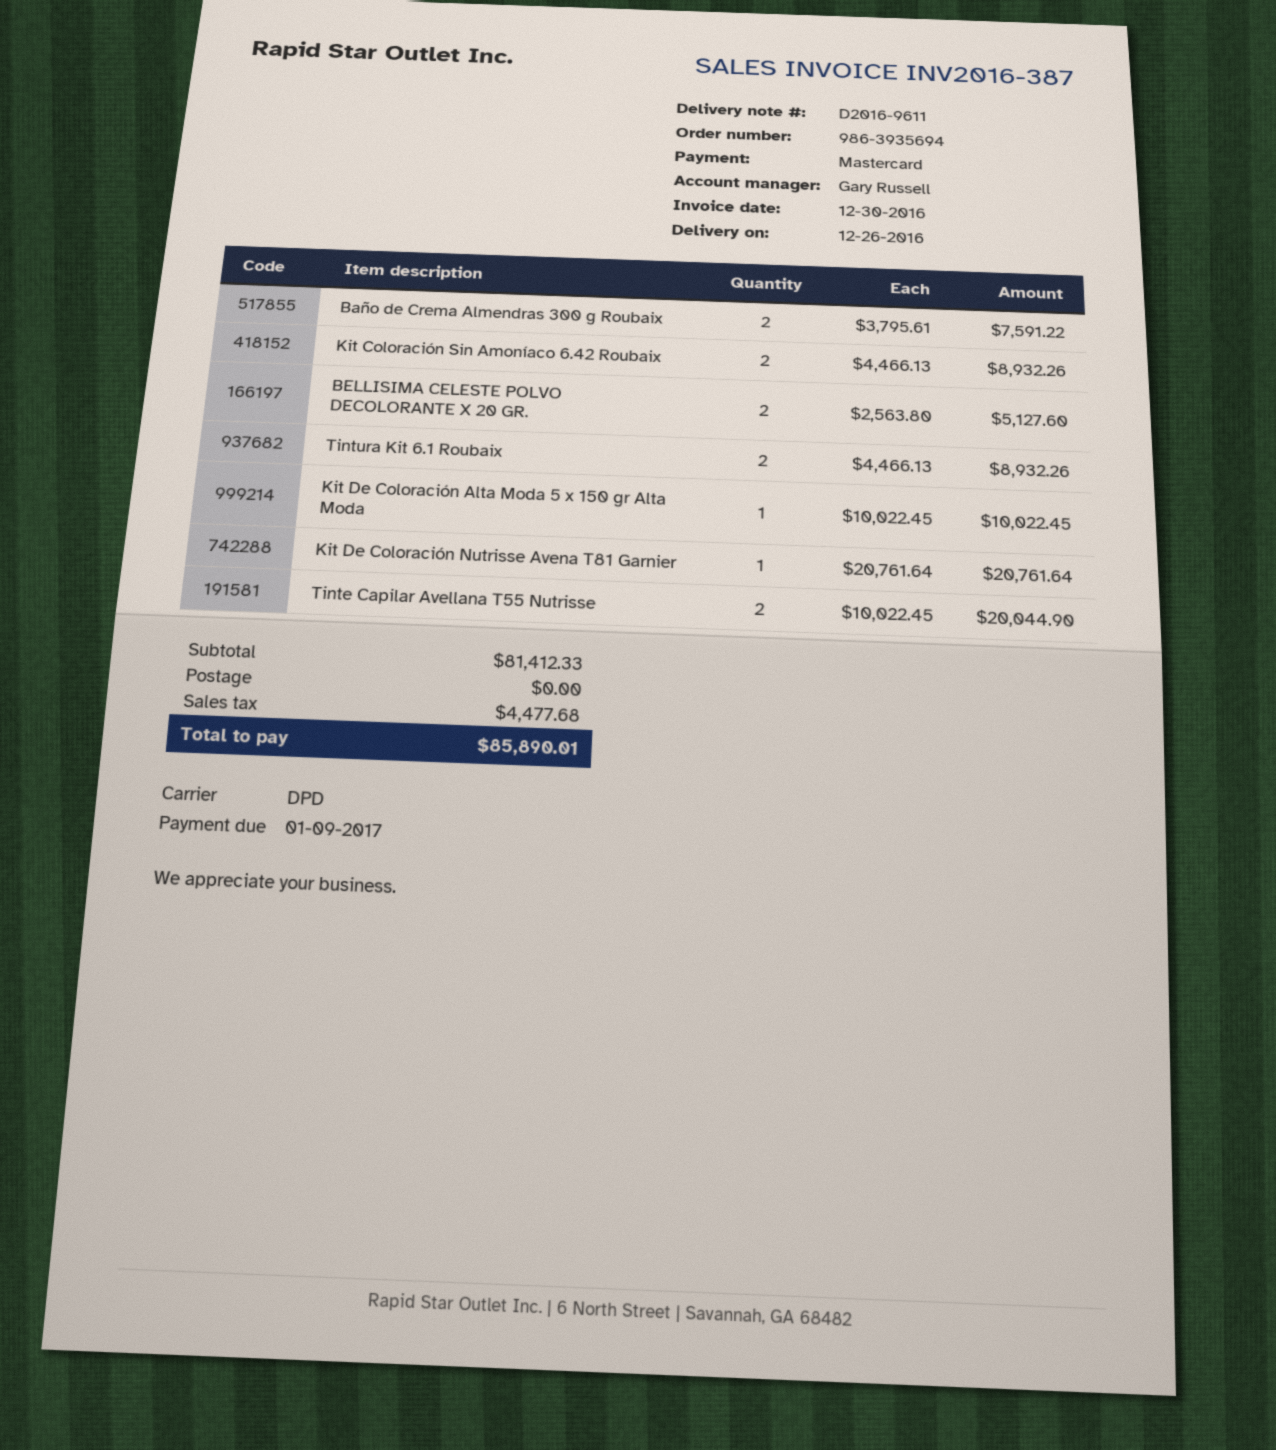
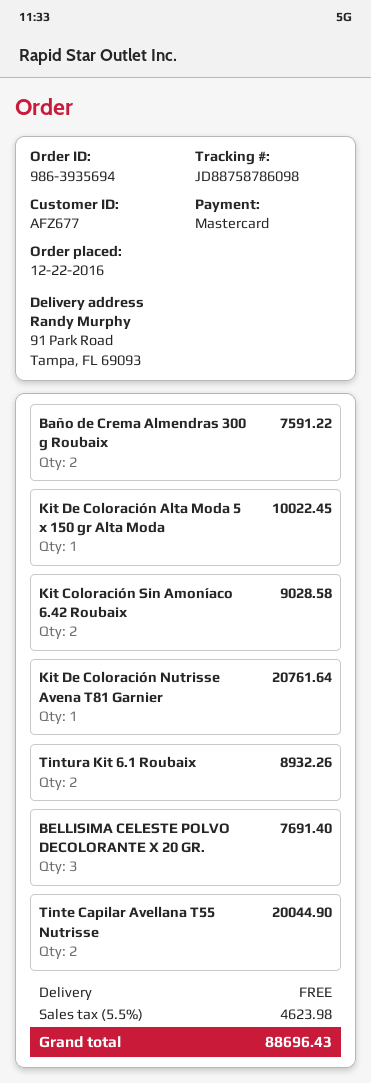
Kit Coloración Sin Amoníaco 6.42 Roubaix: 2 for 8932.26 -> 2 for 9028.58
BELLISIMA CELESTE POLVO DECOLORANTE X 20 GR.: 2 for 5127.60 -> 3 for 7691.40
tax: 4477.68 -> 4623.98
total: 85890.01 -> 88696.43

